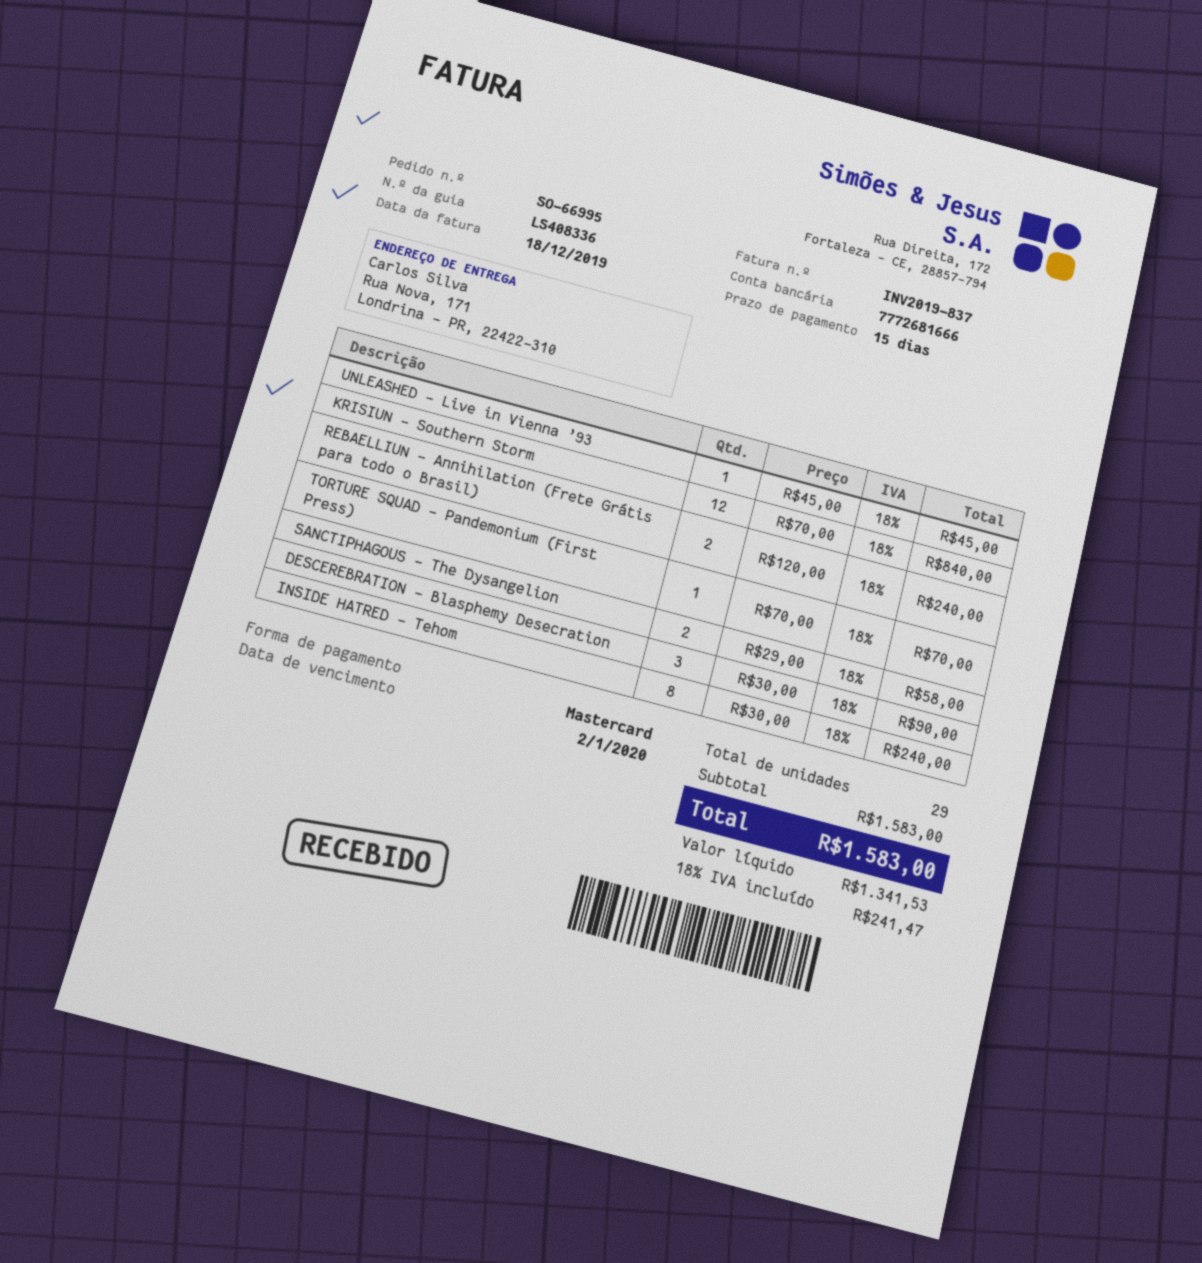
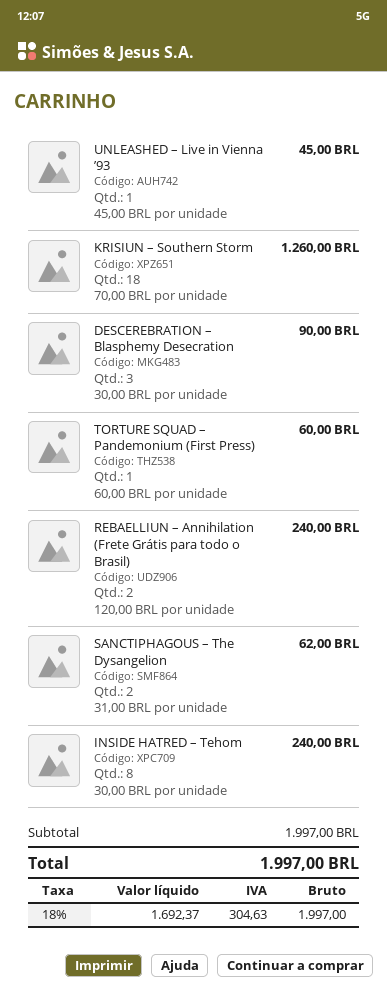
KRISIUN – Southern Storm: 12 x 70.00 = 840.00 -> 18 x 70.00 = 1260.00
TORTURE SQUAD – Pandemonium (First Press): 1 x 70.00 = 70.00 -> 1 x 60.00 = 60.00
SANCTIPHAGOUS – The Dysangelion: 2 x 29.00 = 58.00 -> 2 x 31.00 = 62.00
subtotal: 1583.00 -> 1997.00
net: 1341.53 -> 1692.37
tax: 18% = 241.47 -> 18% = 304.63
total: 1583.00 -> 1997.00

